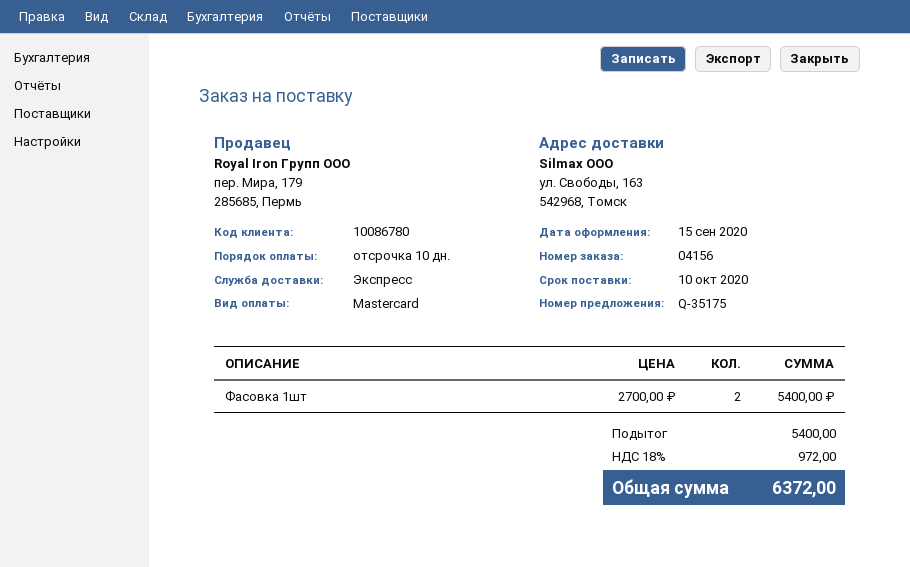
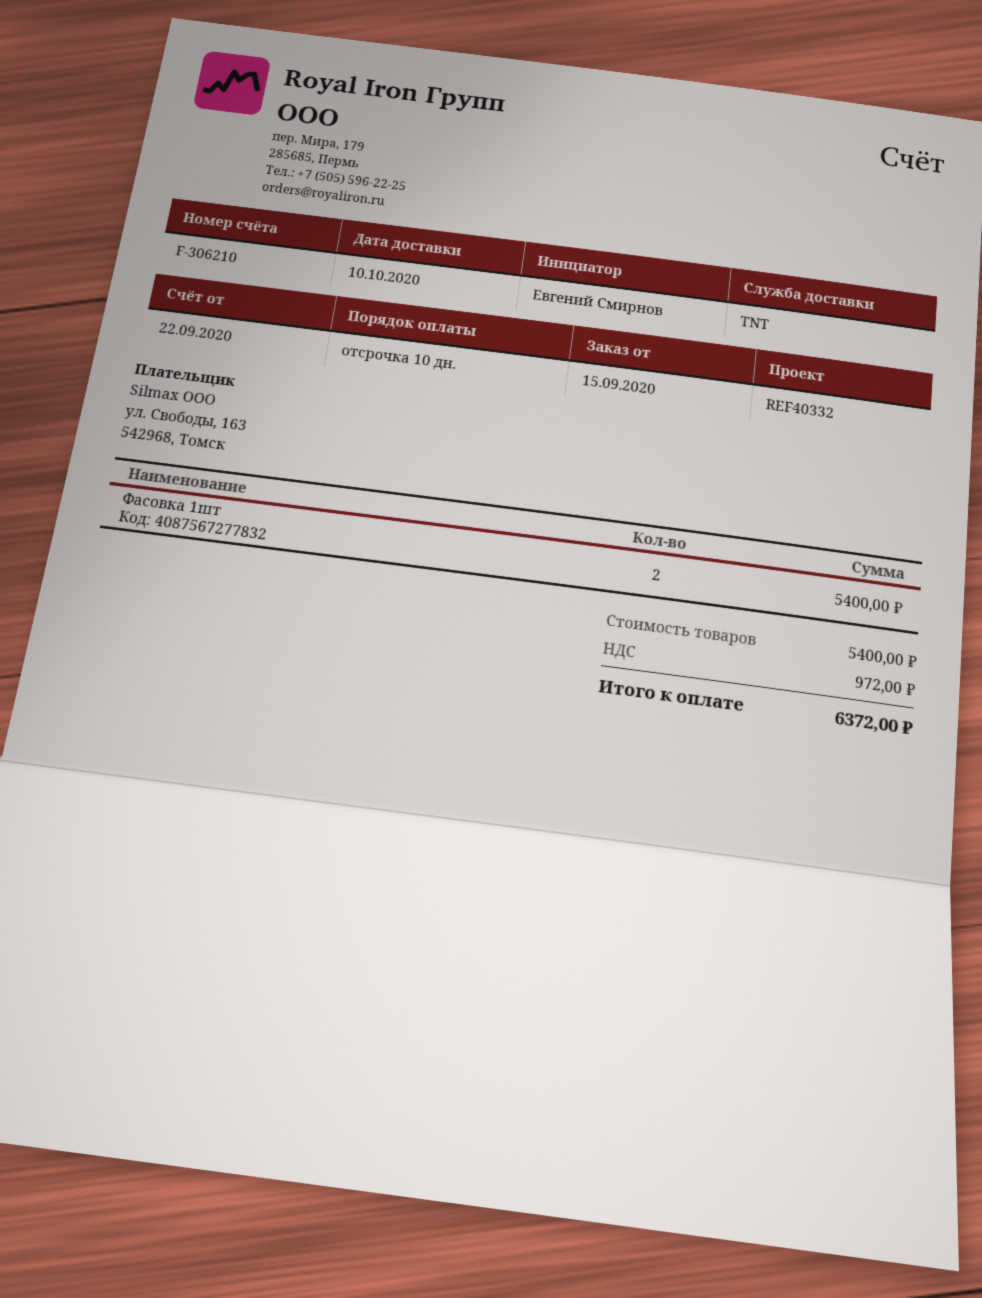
shipping method: express -> TNT

